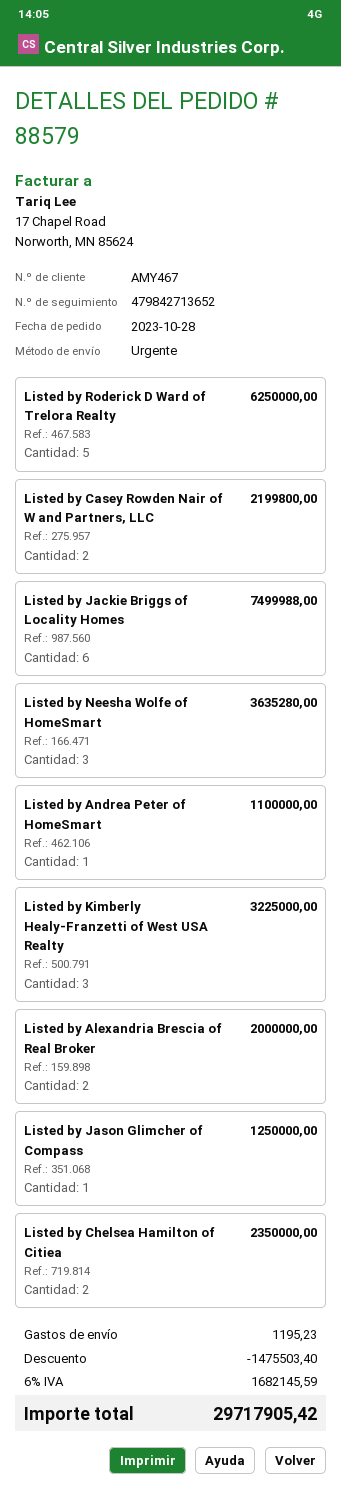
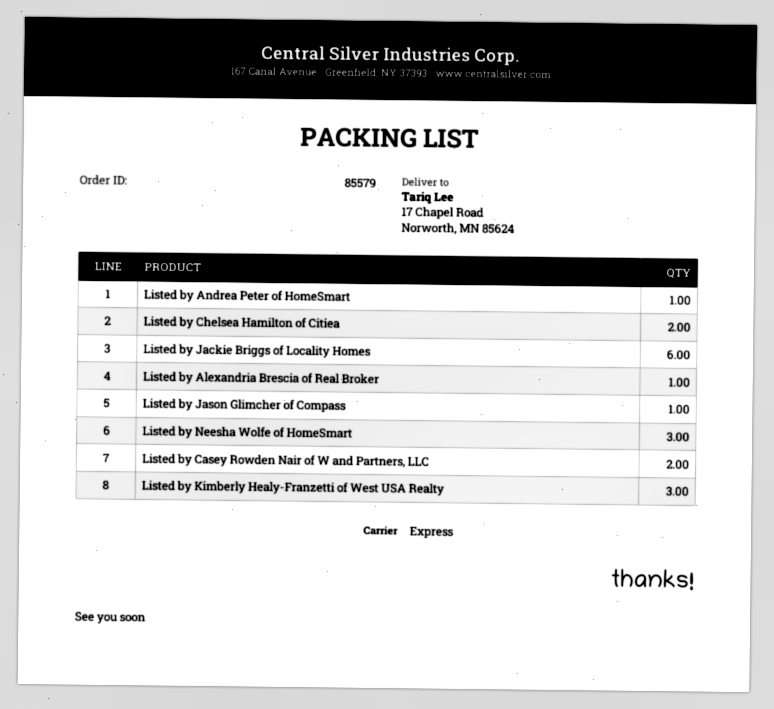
order number: 88579 -> 85579
Listed by Roderick D Ward of Trelora Realty: 5 -> none
Listed by Alexandria Brescia of Real Broker: 2 -> 1

